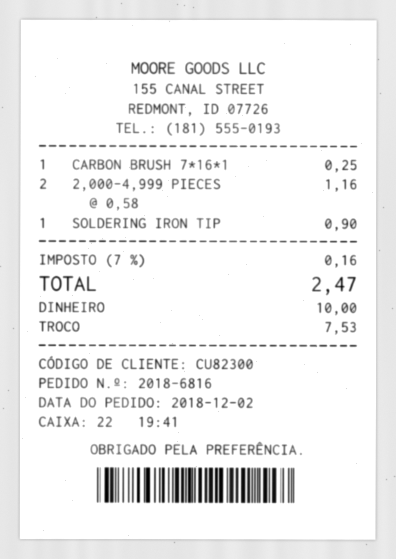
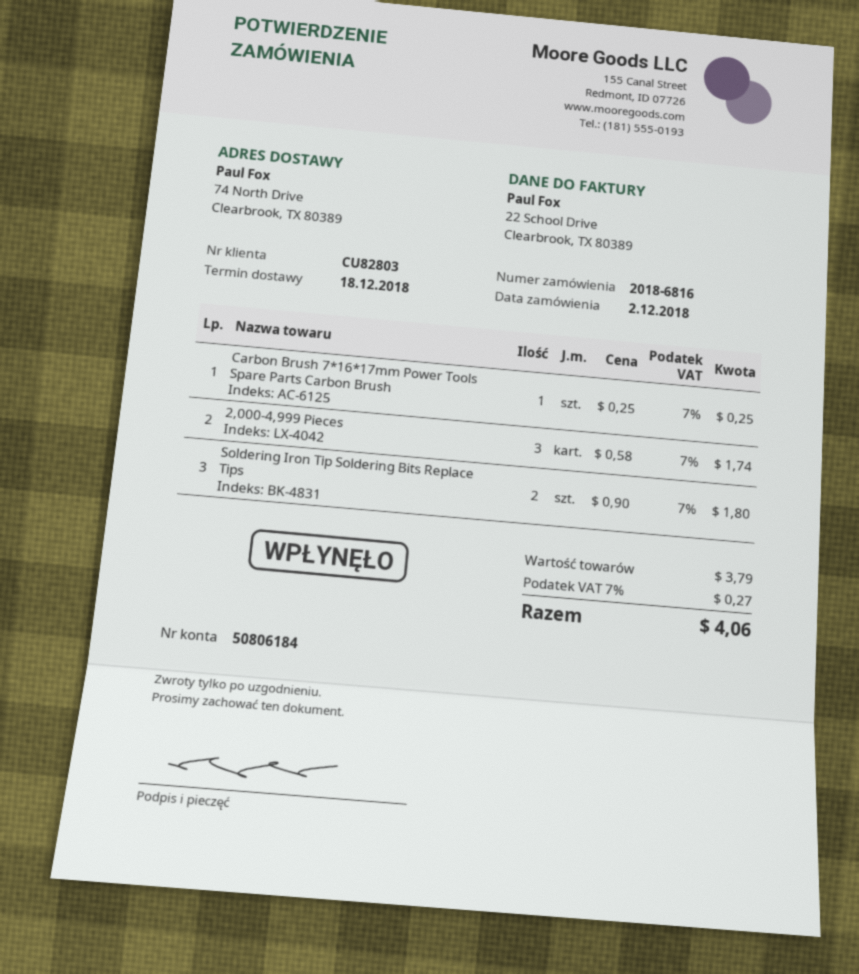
customer number: CU82300 -> CU82803
2,000-4,999 PIECES: 2 x 0.58 = 1.16 -> 3 x 0.58 = 1.74
SOLDERING IRON TIP: 1 x 0.90 = 0.90 -> 2 x 0.90 = 1.80
tax: 7% = 0.16 -> 7% = 0.27
total: 2.47 -> 4.06

